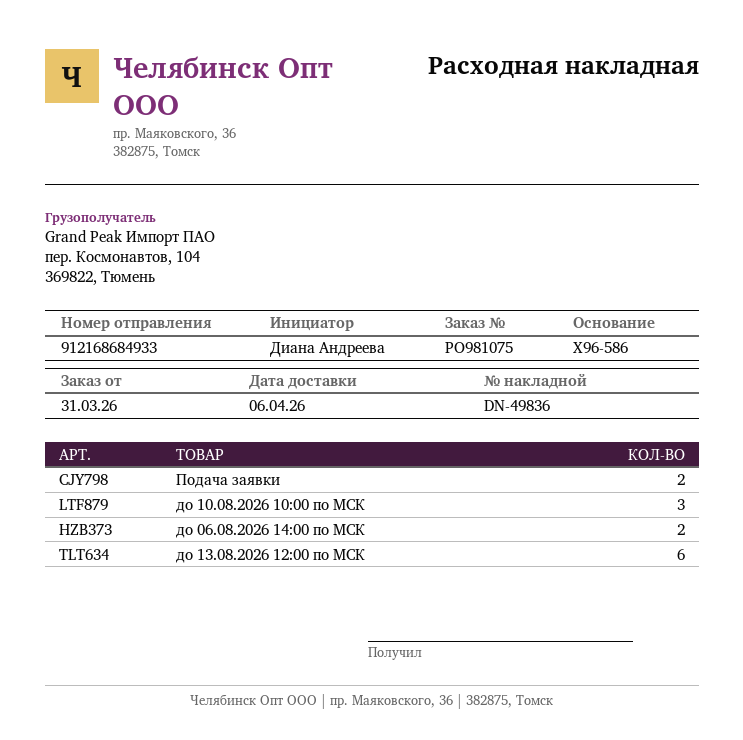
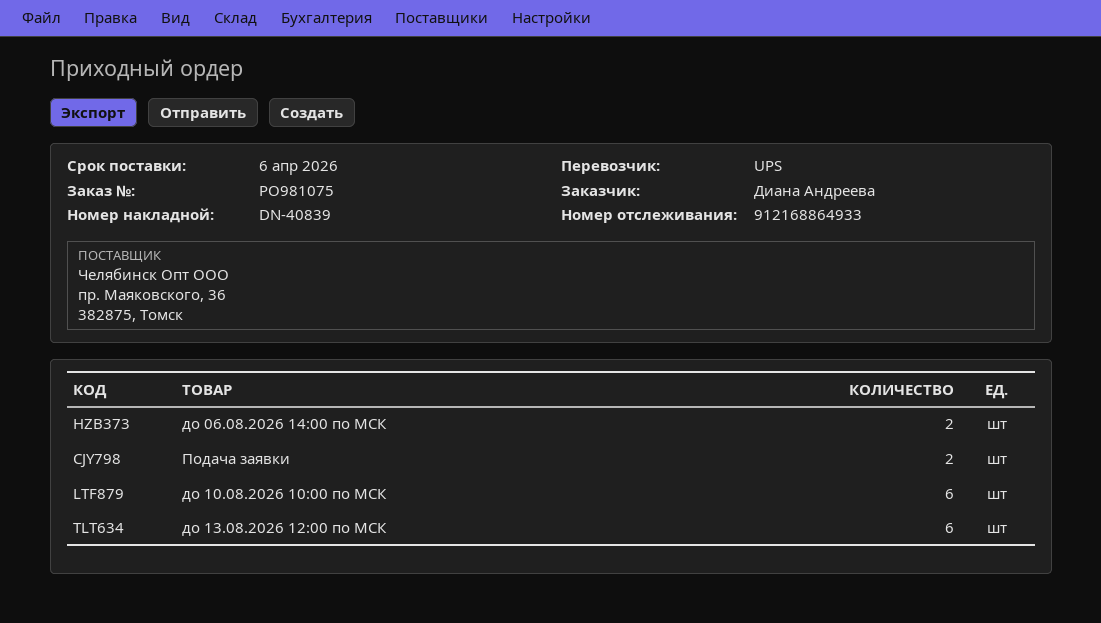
delivery note number: DN-49836 -> DN-40839
tracking number: 912168684933 -> 912168864933
до 10.08.2026 10:00 по МСК: 3 -> 6

